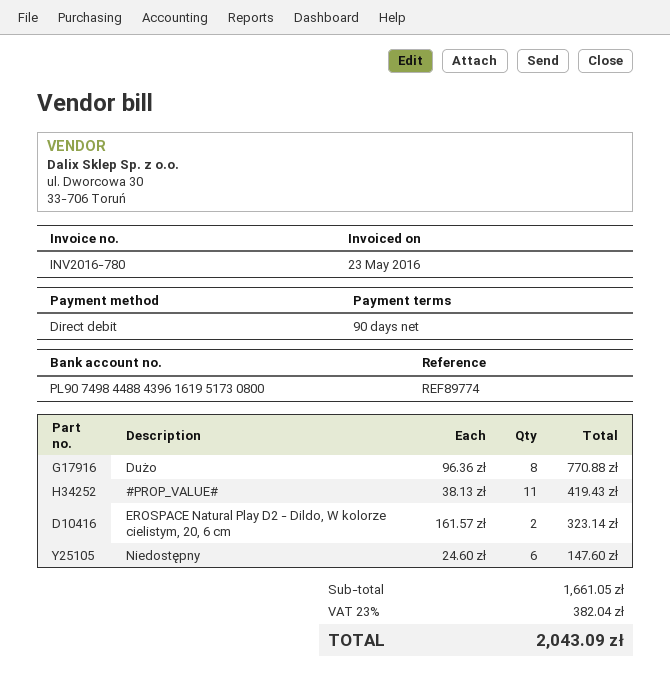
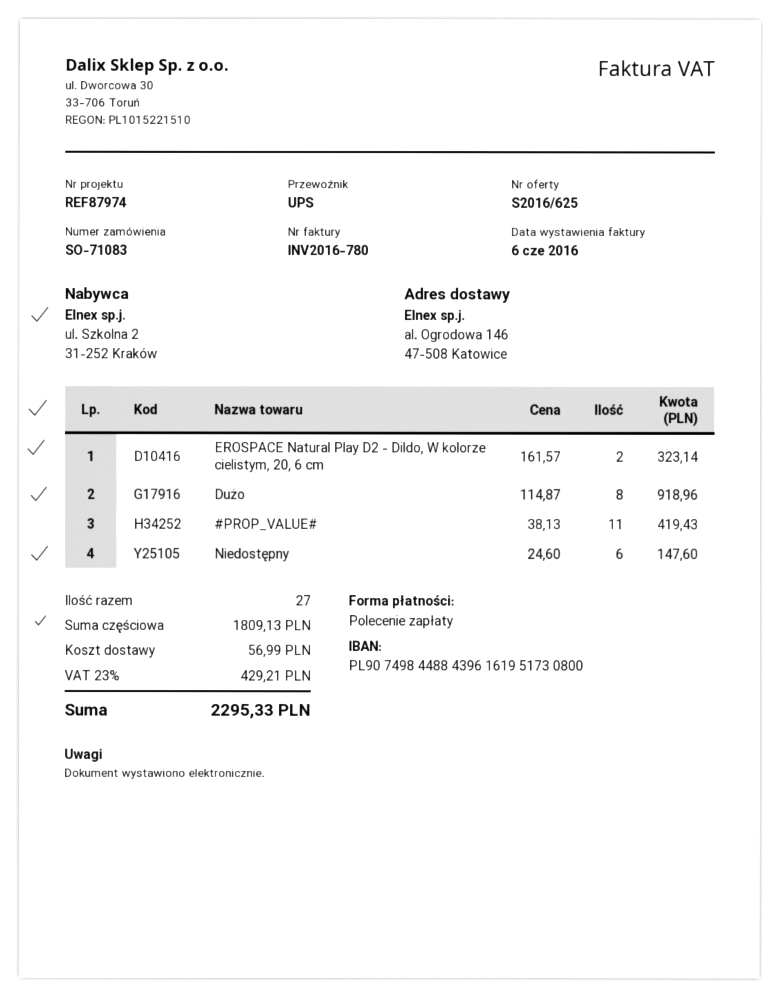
invoice date: 2016-05-23 -> 2016-06-06
reference: REF89774 -> REF87974
Dużo: 8 x 96.36 = 770.88 -> 8 x 114.87 = 918.96
subtotal: 1661.05 -> 1809.13
shipping: none -> 56.99
tax: 23% = 382.04 -> 23% = 429.21
total: 2043.09 -> 2295.33

